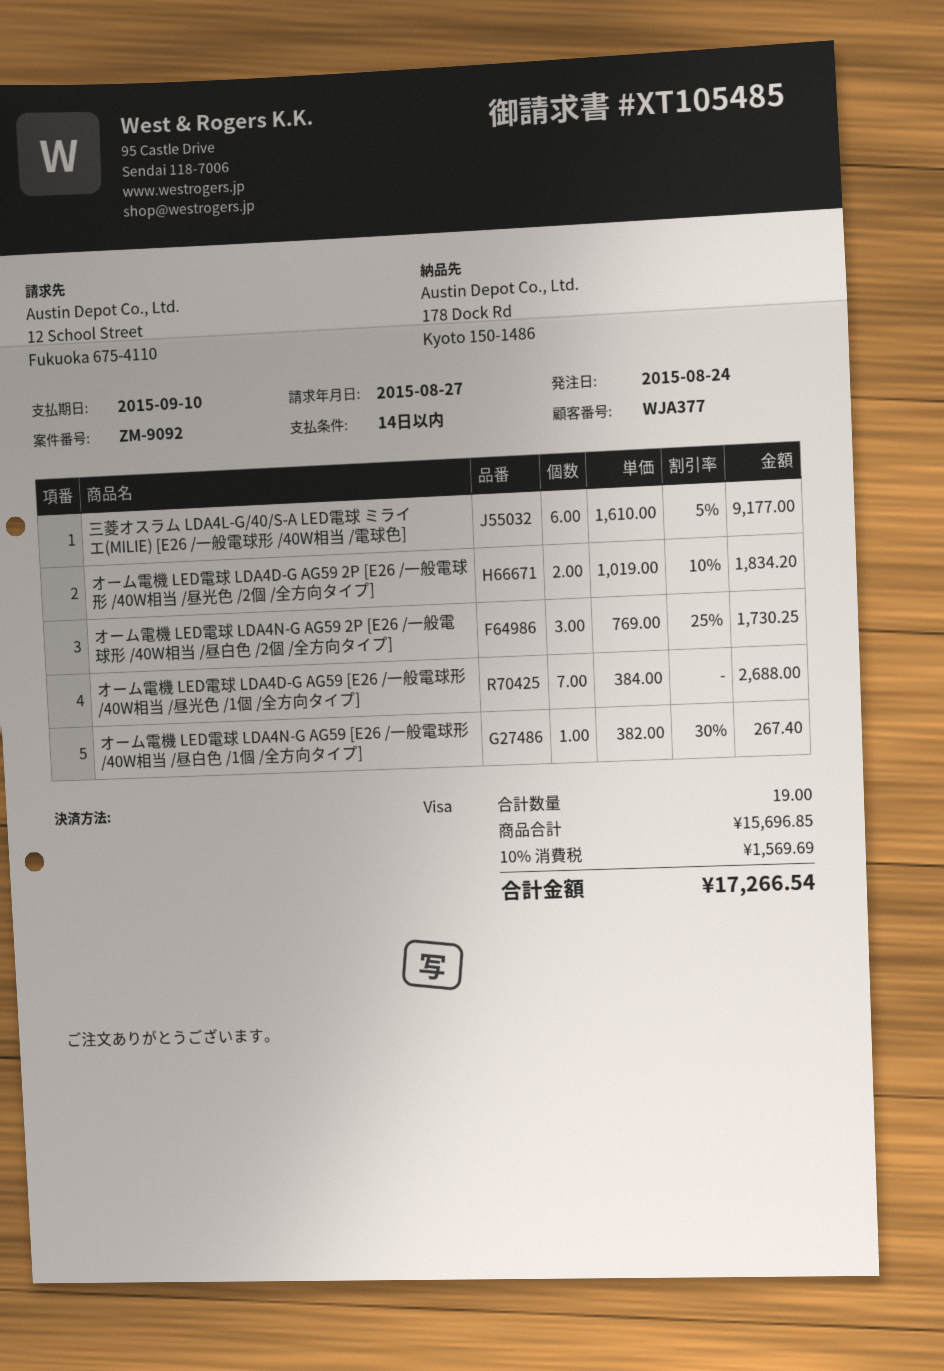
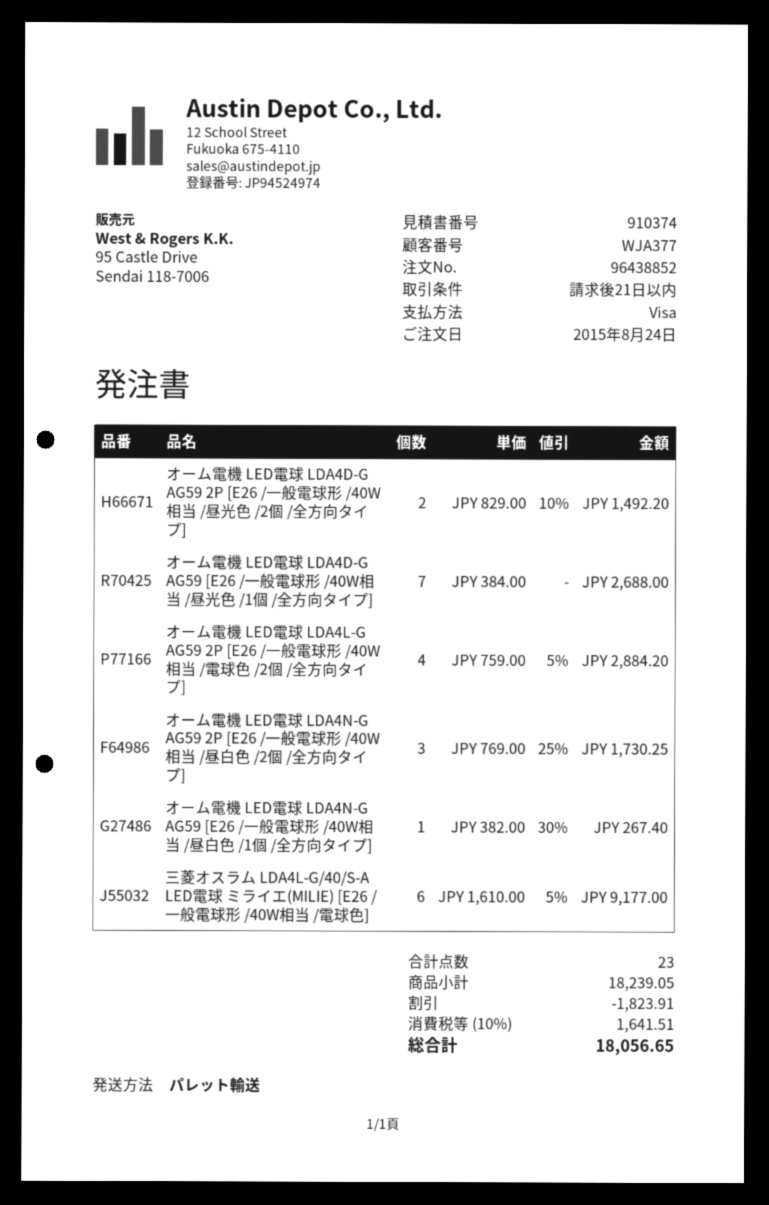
payment terms: 14 days -> 21 days
オーム電機 LED電球 LDA4D-G AG59 2P [E26 /一般電球形 /40W相当 /昼光色 /2個 /全方向タイプ]: 2 x 1019.00 - 10% = 1834.20 -> 2 x 829.00 - 10% = 1492.20
オーム電機 LED電球 LDA4L-G AG59 2P [E26 /一般電球形 /40W相当 /電球色 /2個 /全方向タイプ]: none -> 4 x 759.00 - 5% = 2884.20
total quantity: 19 -> 23
subtotal: 15696.85 -> 18239.05
discount: none -> 1823.91
tax: 10% = 1569.69 -> 10% = 1641.51
total: 17266.54 -> 18056.65

